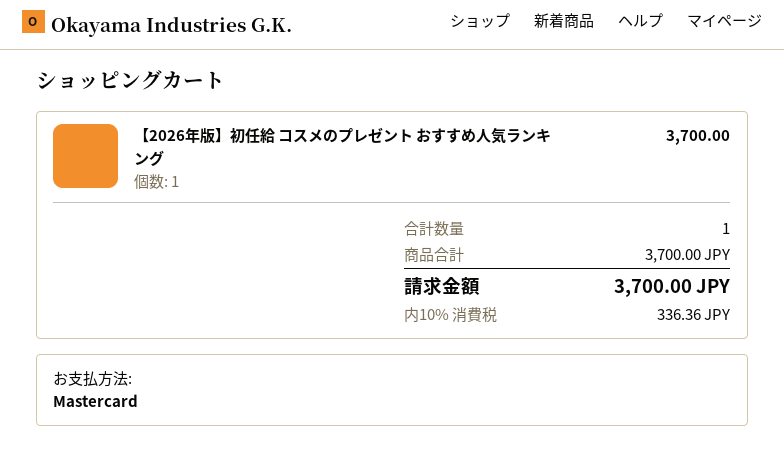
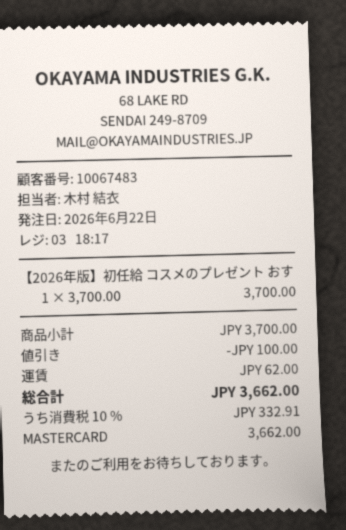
discount: none -> 100.00
shipping: none -> 62.00
tax: 10% = 336.36 -> 10% = 332.91
total: 3700.00 -> 3662.00

